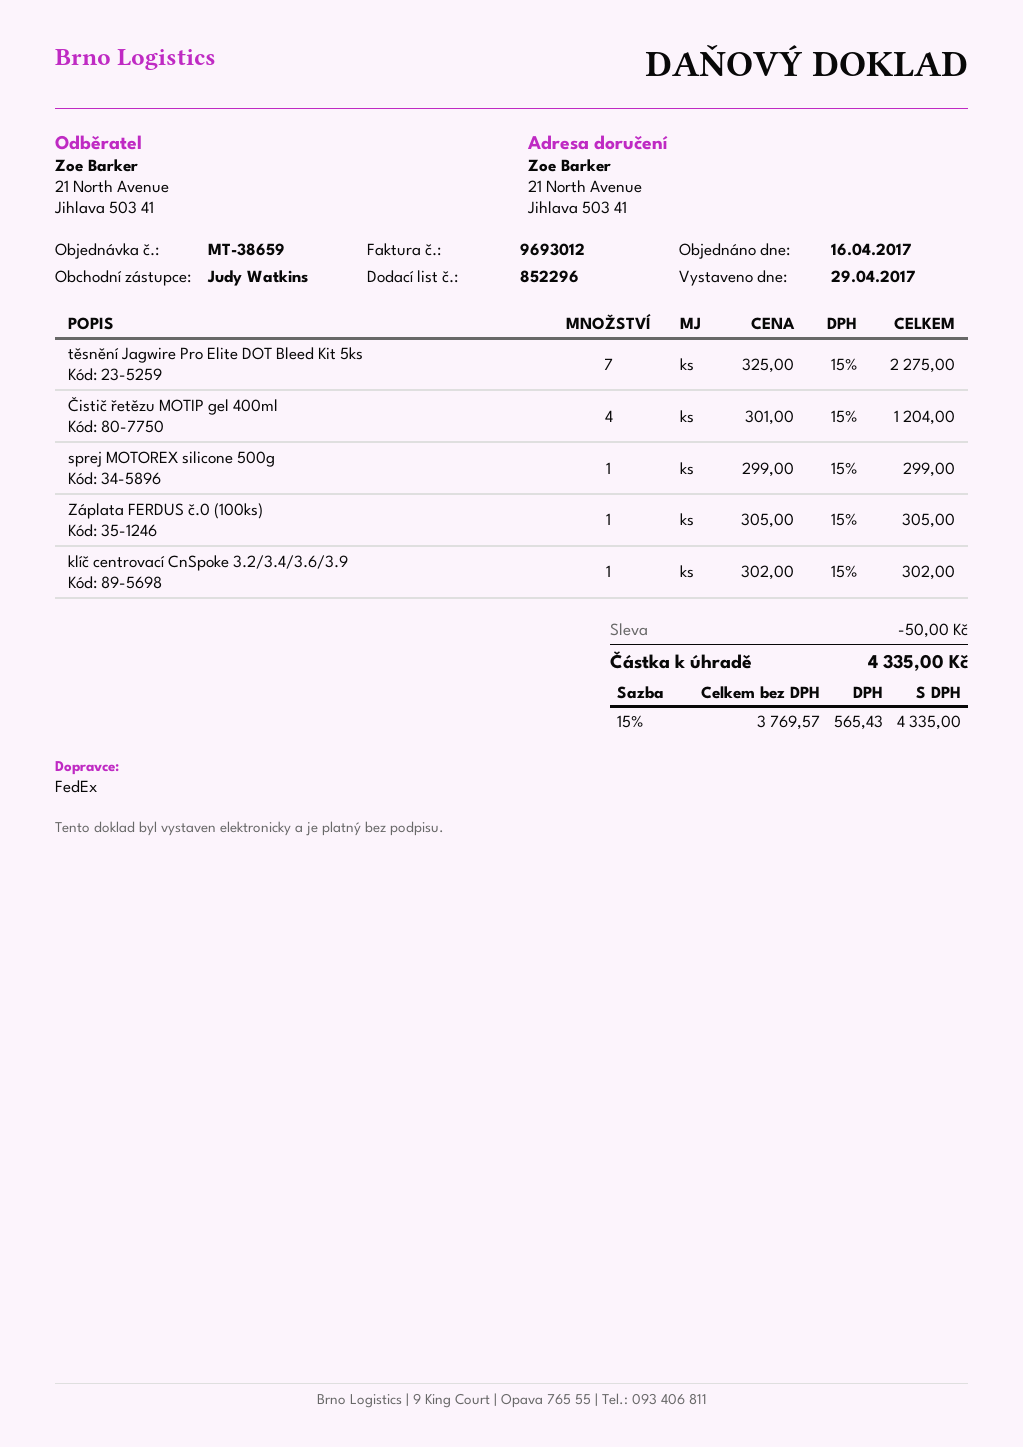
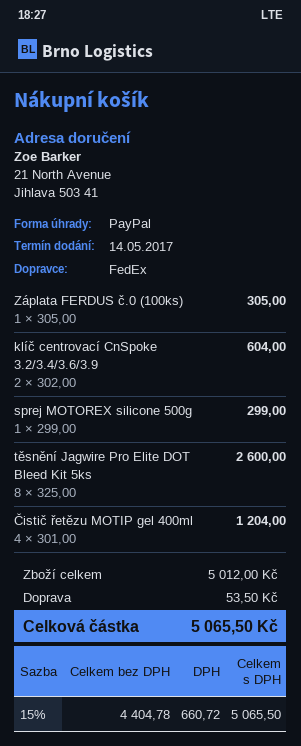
těsnění Jagwire Pro Elite DOT Bleed Kit 5ks: 7 x 325.00 = 2275.00 -> 8 x 325.00 = 2600.00
klíč centrovací CnSpoke 3.2/3.4/3.6/3.9: 1 x 302.00 = 302.00 -> 2 x 302.00 = 604.00
discount: 50.00 -> none
shipping: none -> 53.50
net: 3769.57 -> 4404.78
tax: 15% = 565.43 -> 15% = 660.72
total: 4335.00 -> 5065.50

